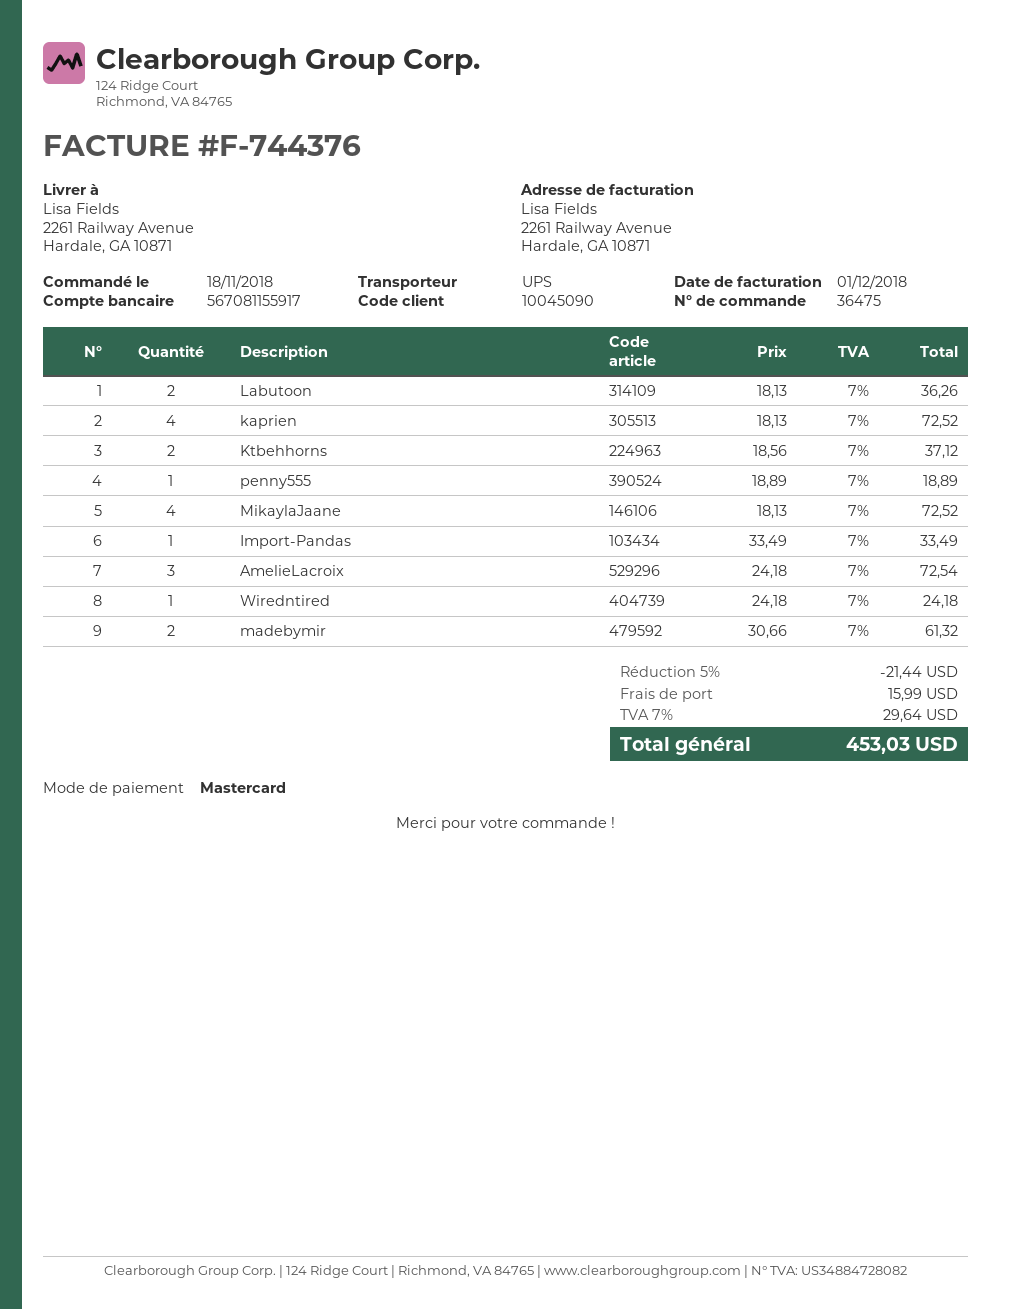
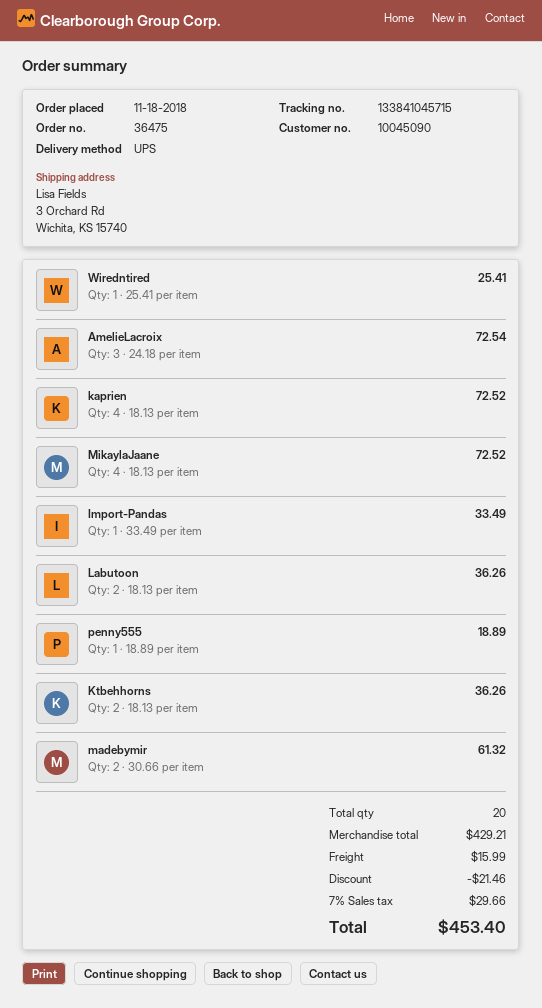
ship to: 2261 Railway Avenue, Hardale, GA 10871 -> 3 Orchard Rd, Wichita, KS 15740
Ktbehhorns: 2 x 18.56 = 37.12 -> 2 x 18.13 = 36.26
Wiredntired: 1 x 24.18 = 24.18 -> 1 x 25.41 = 25.41
discount: 21.44 -> 21.46
tax: 7% = 29.64 -> 7% = 29.66
total: 453.03 -> 453.40

